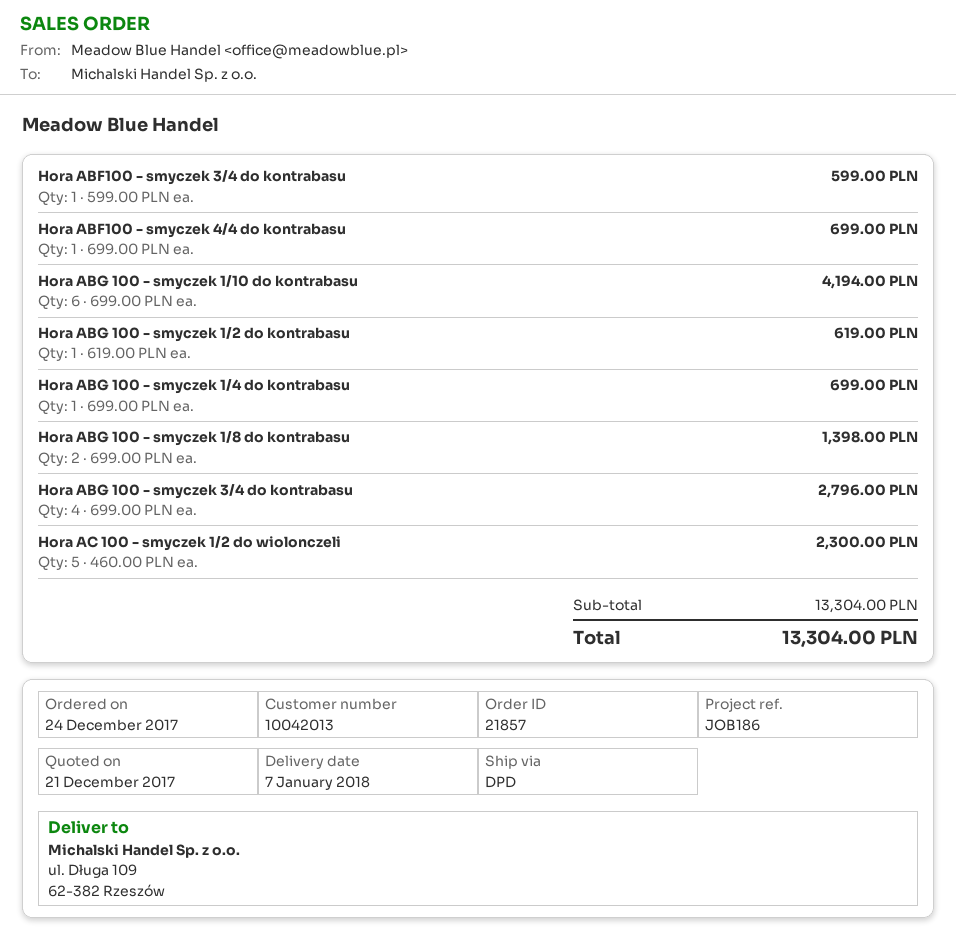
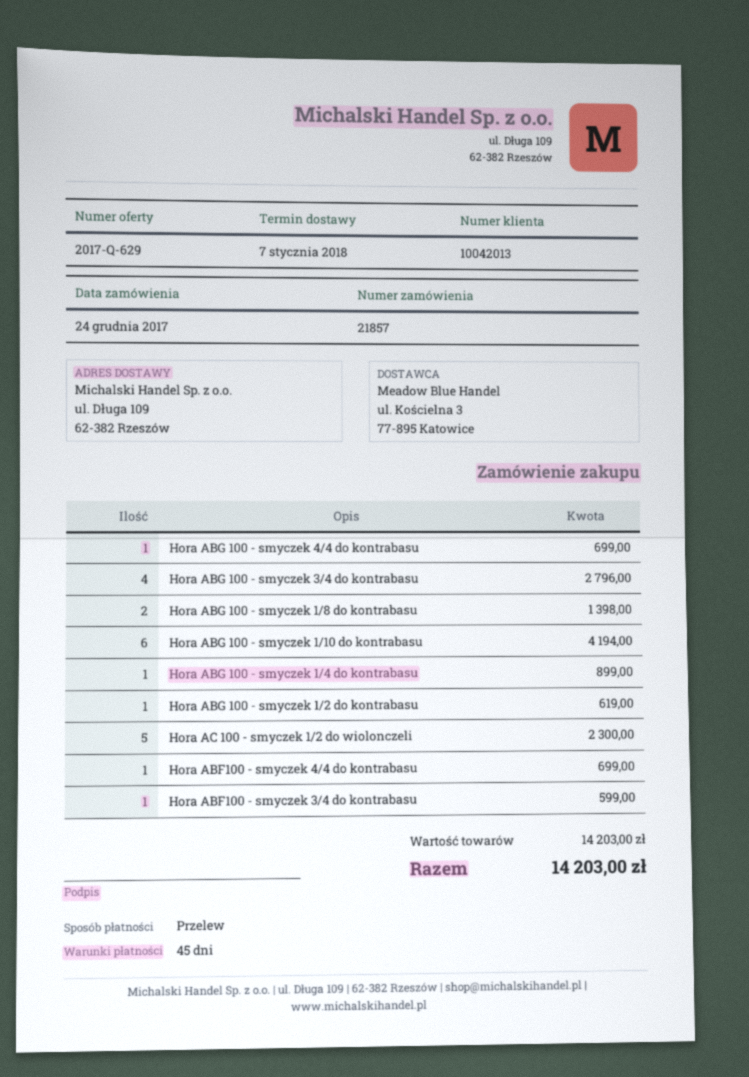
Hora ABG 100 - smyczek 1/4 do kontrabasu: 1 for 699.00 -> 1 for 899.00
Hora ABG 100 - smyczek 4/4 do kontrabasu: none -> 1 for 699.00
subtotal: 13304.00 -> 14203.00
total: 13304.00 -> 14203.00

